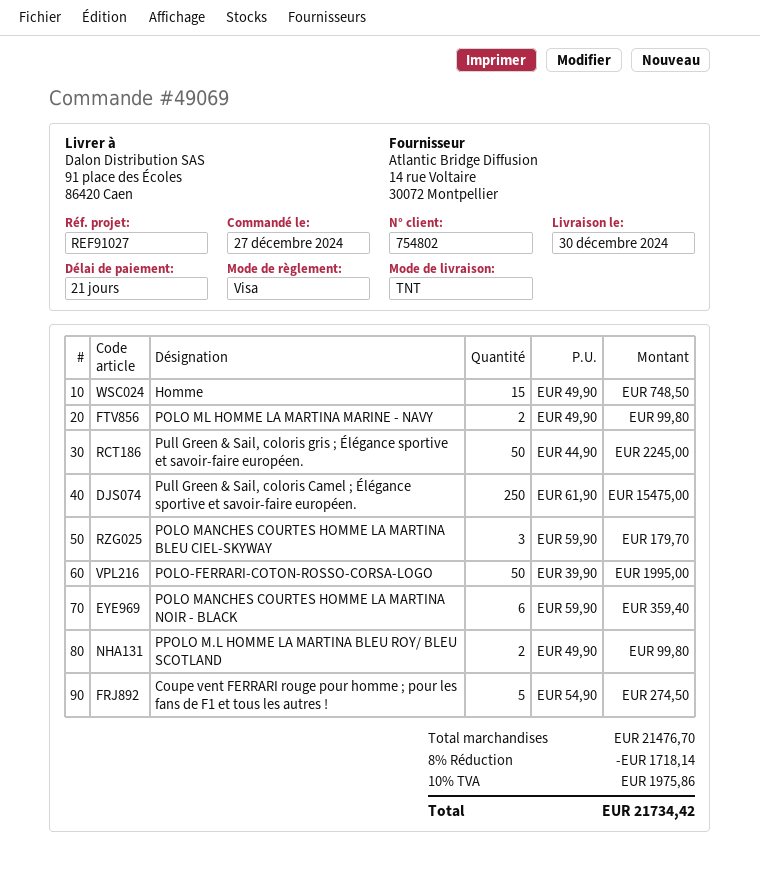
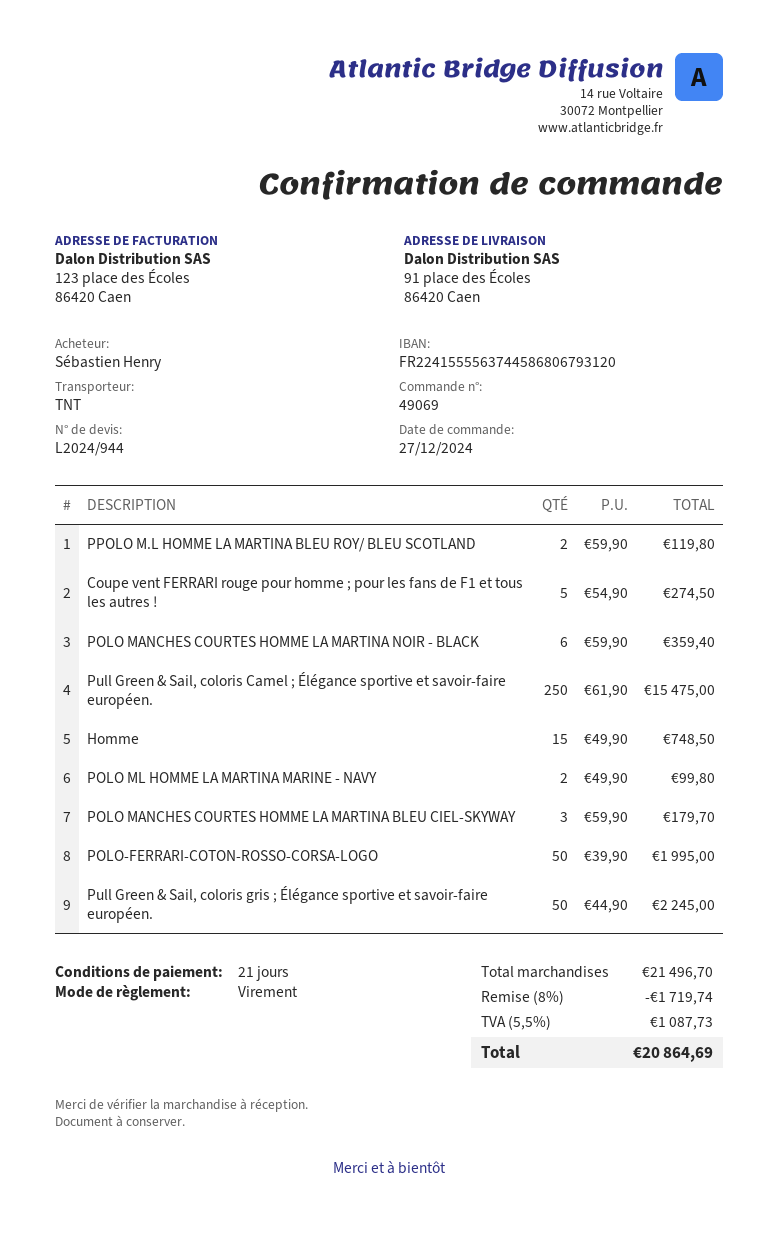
payment method: Visa -> bank transfer
PPOLO M.L HOMME LA MARTINA BLEU ROY/ BLEU SCOTLAND: 2 x 49.90 = 99.80 -> 2 x 59.90 = 119.80
subtotal: 21476.70 -> 21496.70
discount: 8% = 1718.14 -> 8% = 1719.74
tax: 10% = 1975.86 -> 5.5% = 1087.73
total: 21734.42 -> 20864.69

